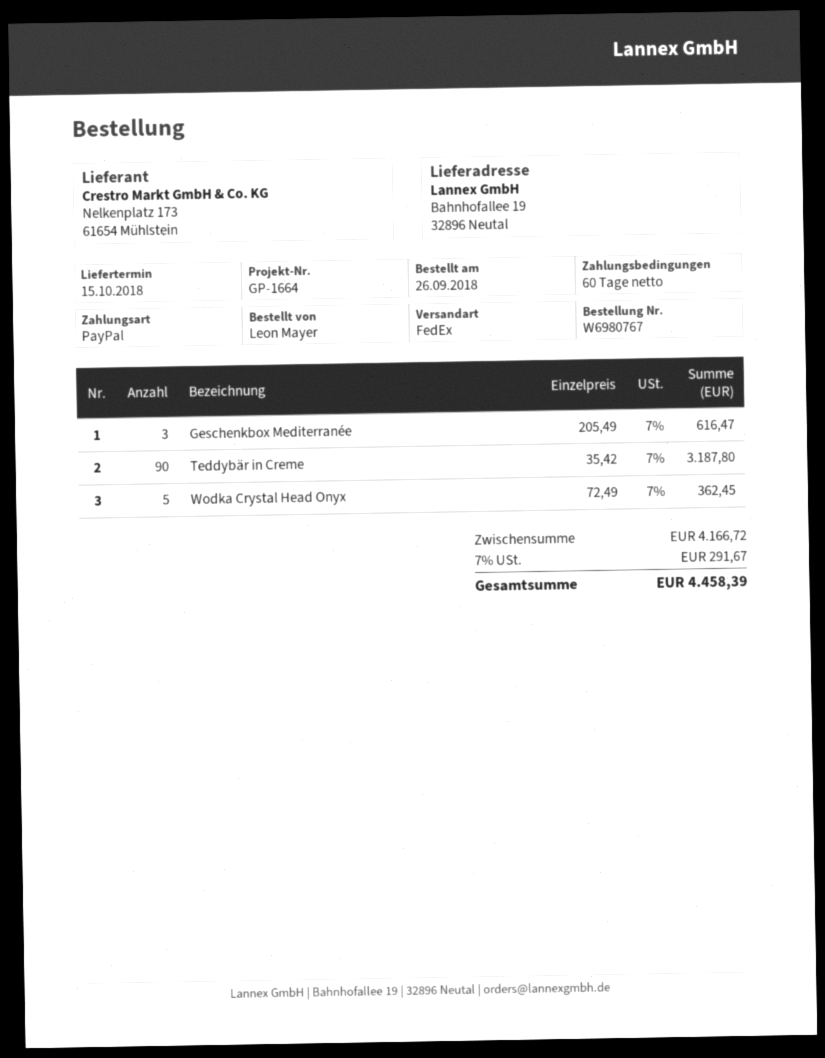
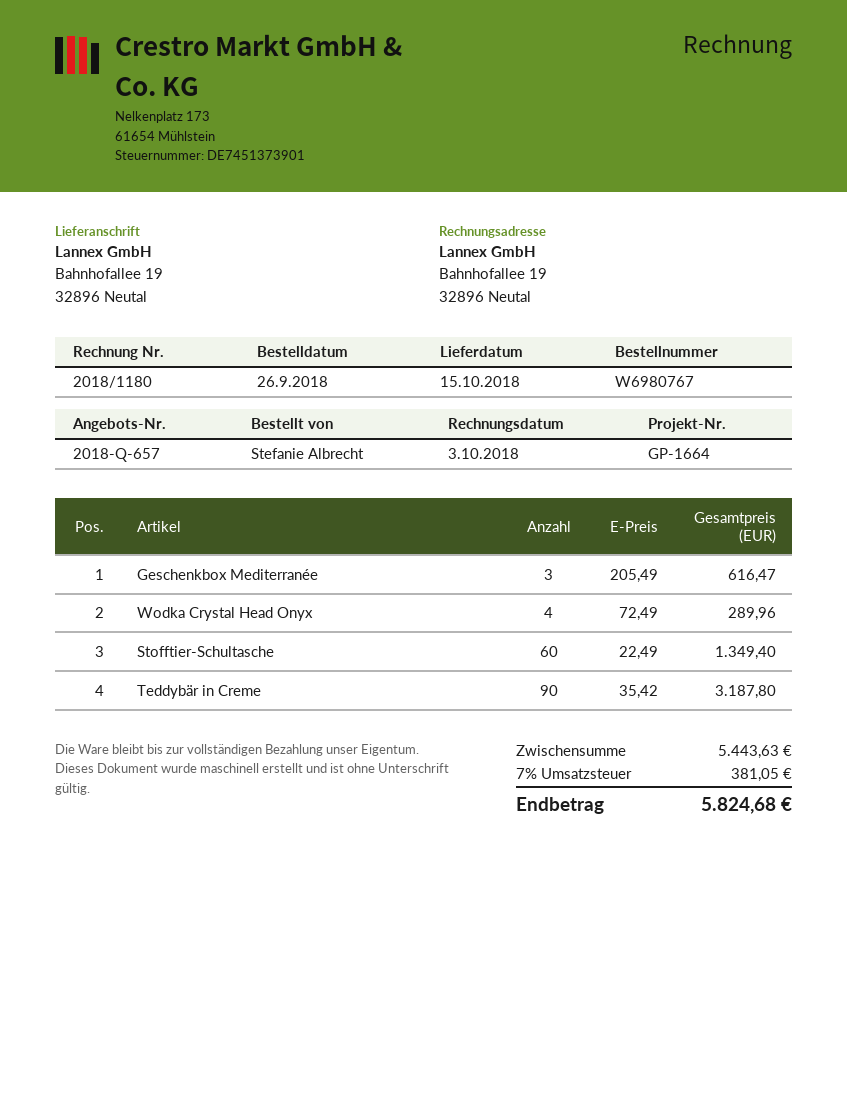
ordered by: Leon Mayer -> Stefanie Albrecht
Wodka Crystal Head Onyx: 5 x 72.49 = 362.45 -> 4 x 72.49 = 289.96
Stofftier-Schultasche: none -> 60 x 22.49 = 1349.40
subtotal: 4166.72 -> 5443.63
tax: 7% = 291.67 -> 7% = 381.05
total: 4458.39 -> 5824.68

